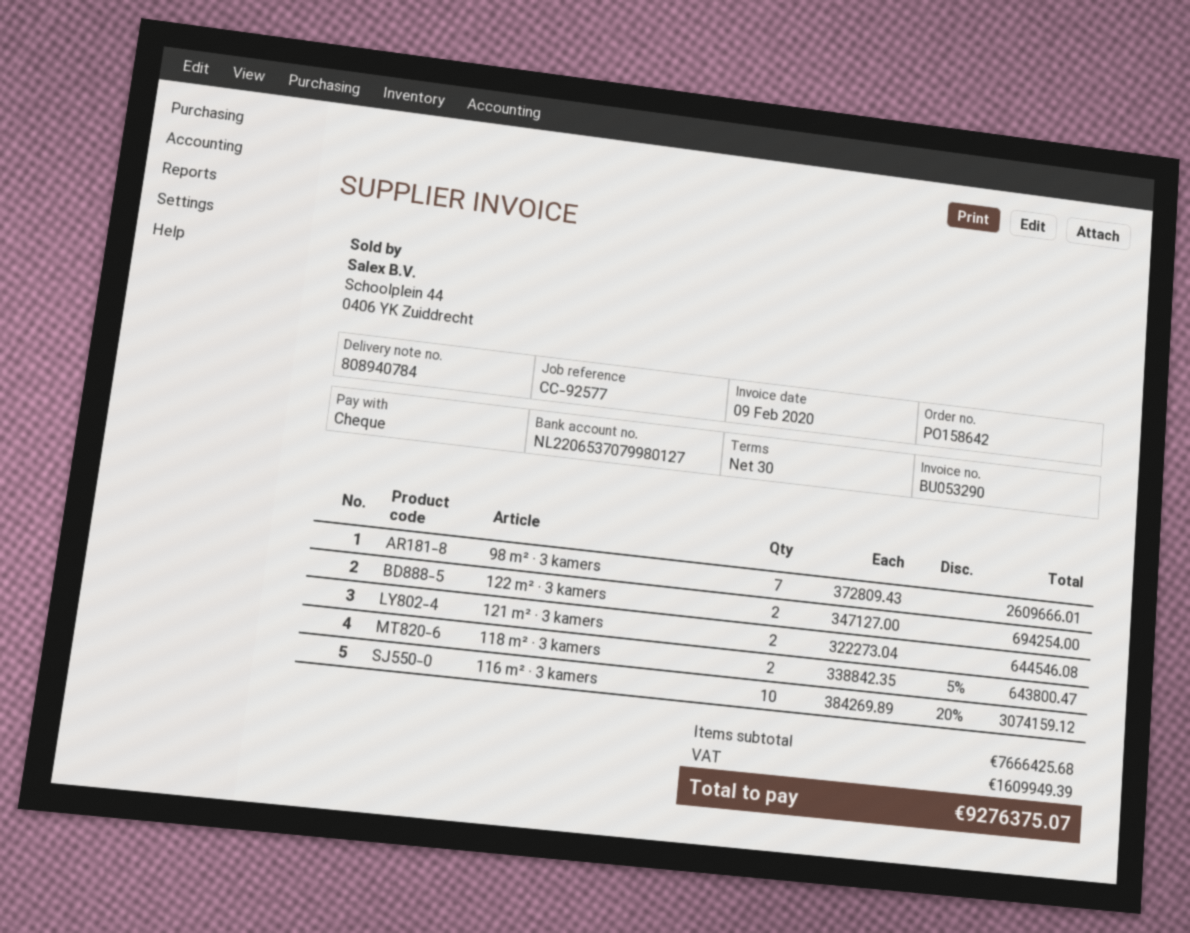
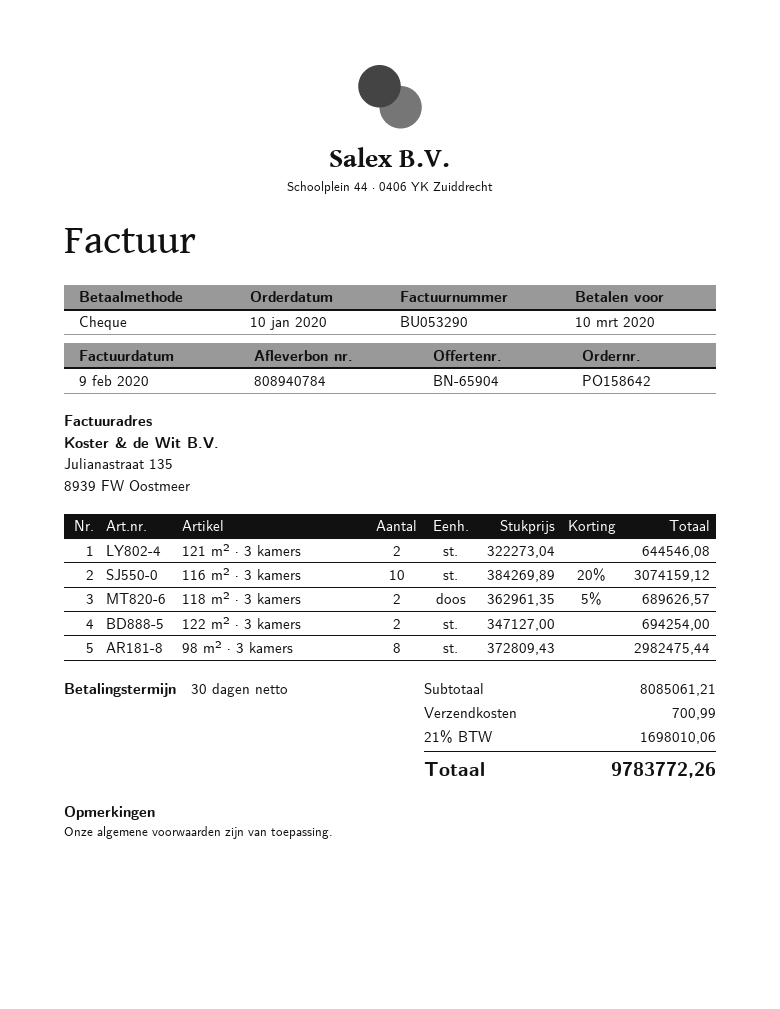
98 m² · 3 kamers: 7 x 372809.43 = 2609666.01 -> 8 x 372809.43 = 2982475.44
118 m² · 3 kamers: 2 x 338842.35 - 5% = 643800.47 -> 2 x 362961.35 - 5% = 689626.57
subtotal: 7666425.68 -> 8085061.21
shipping: none -> 700.99
tax: 1609949.39 -> 1698010.06
total: 9276375.07 -> 9783772.26

